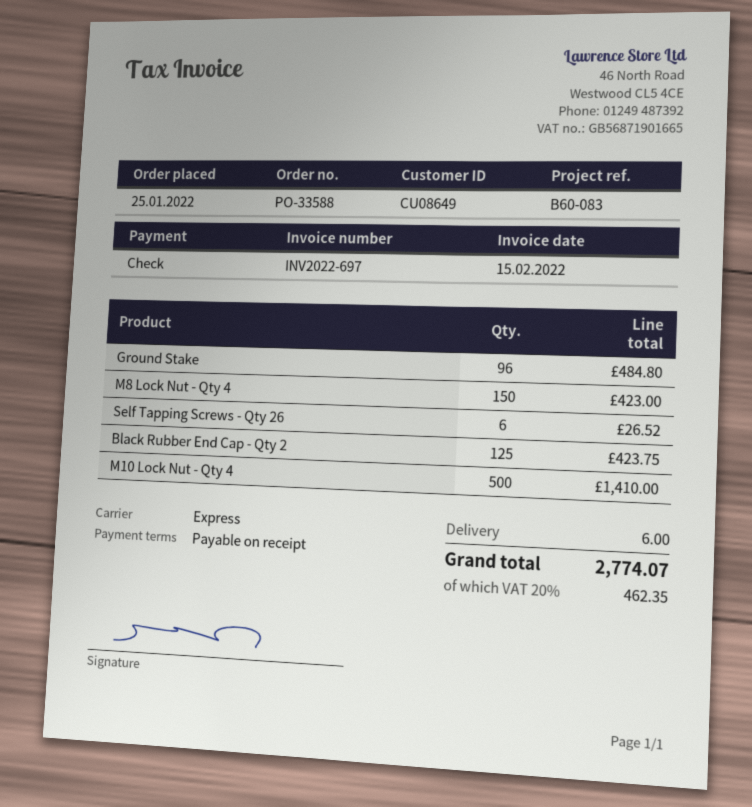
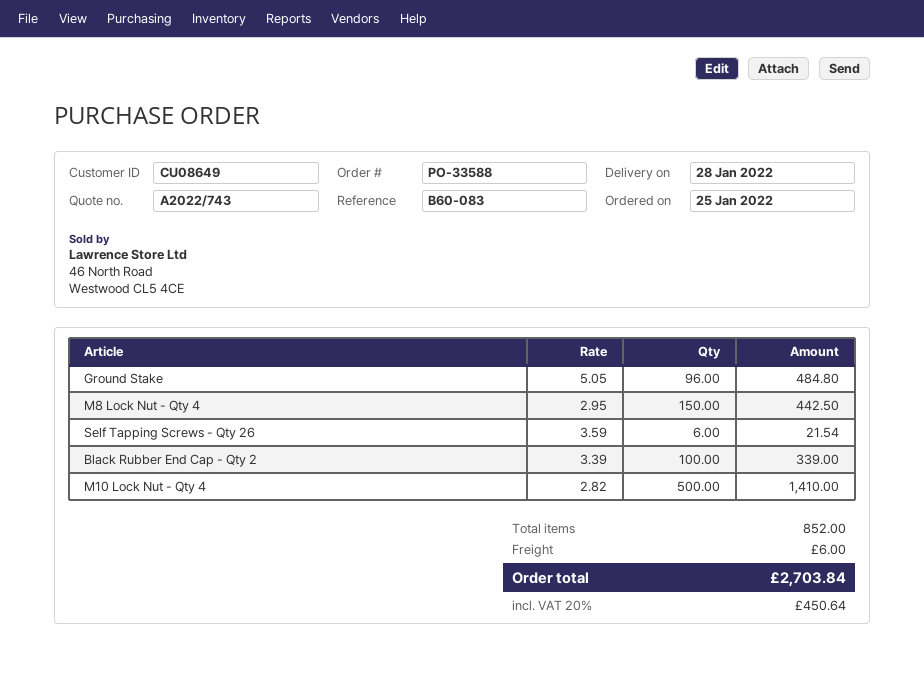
M8 Lock Nut - Qty 4: 150 for 423.00 -> 150 for 442.50
Self Tapping Screws - Qty 26: 6 for 26.52 -> 6 for 21.54
Black Rubber End Cap - Qty 2: 125 for 423.75 -> 100 for 339.00
tax: 20% = 462.35 -> 20% = 450.64
total: 2774.07 -> 2703.84

